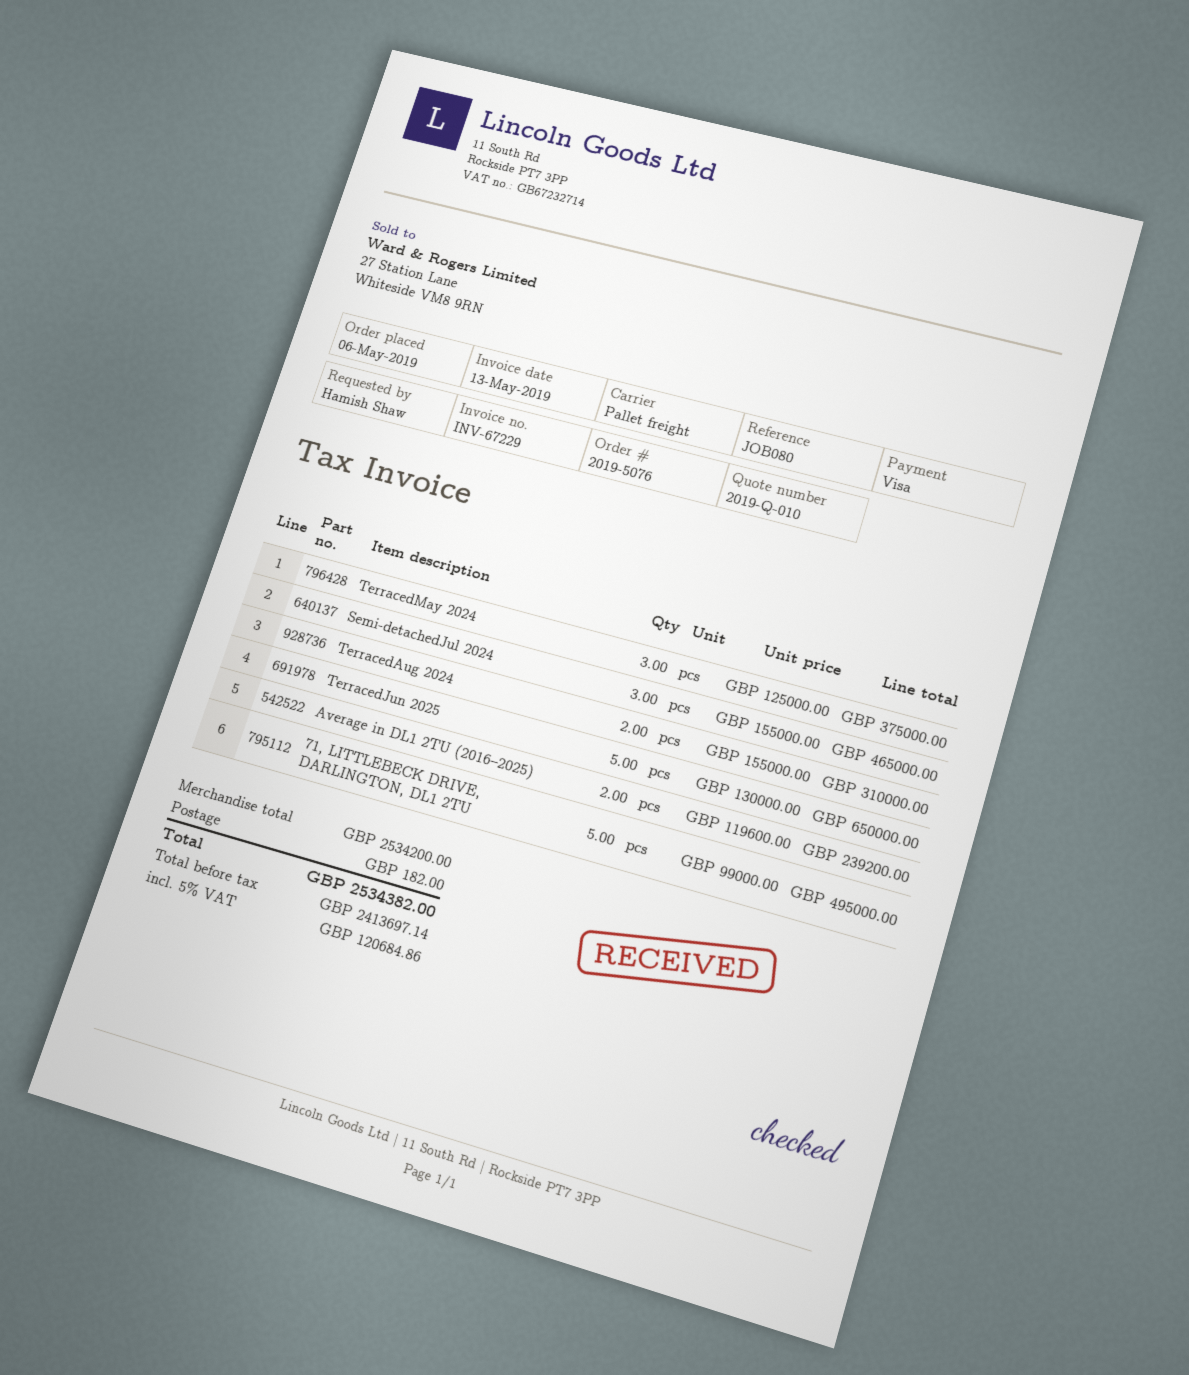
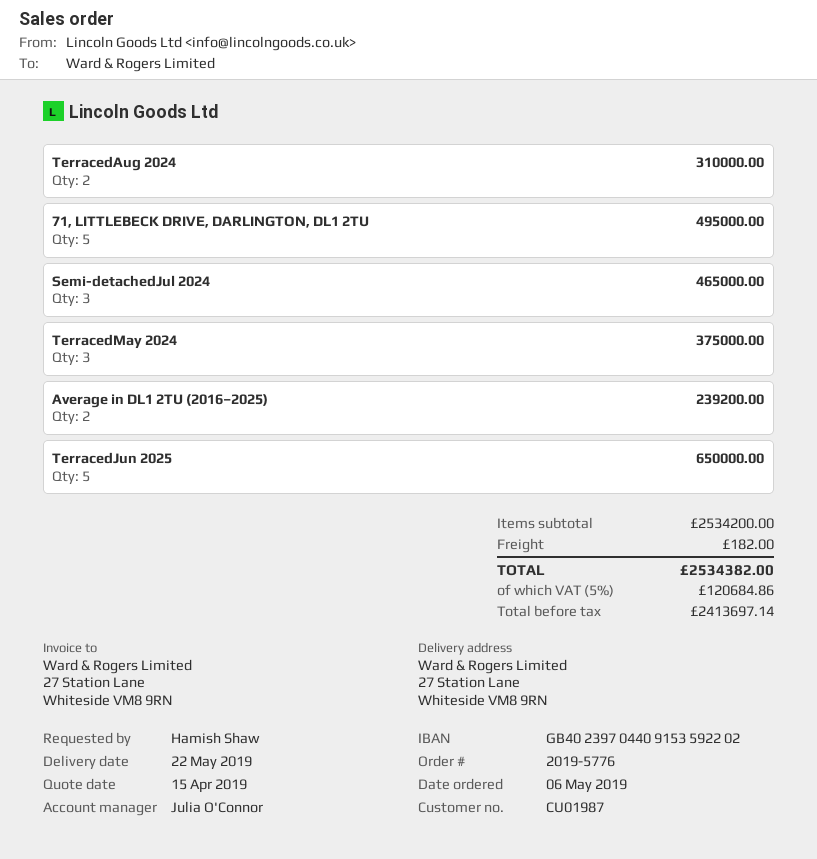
order number: 2019-5076 -> 2019-5776

